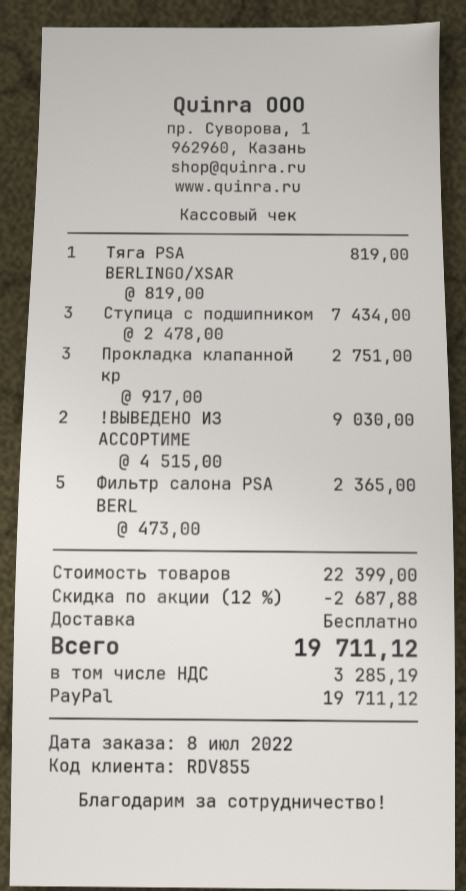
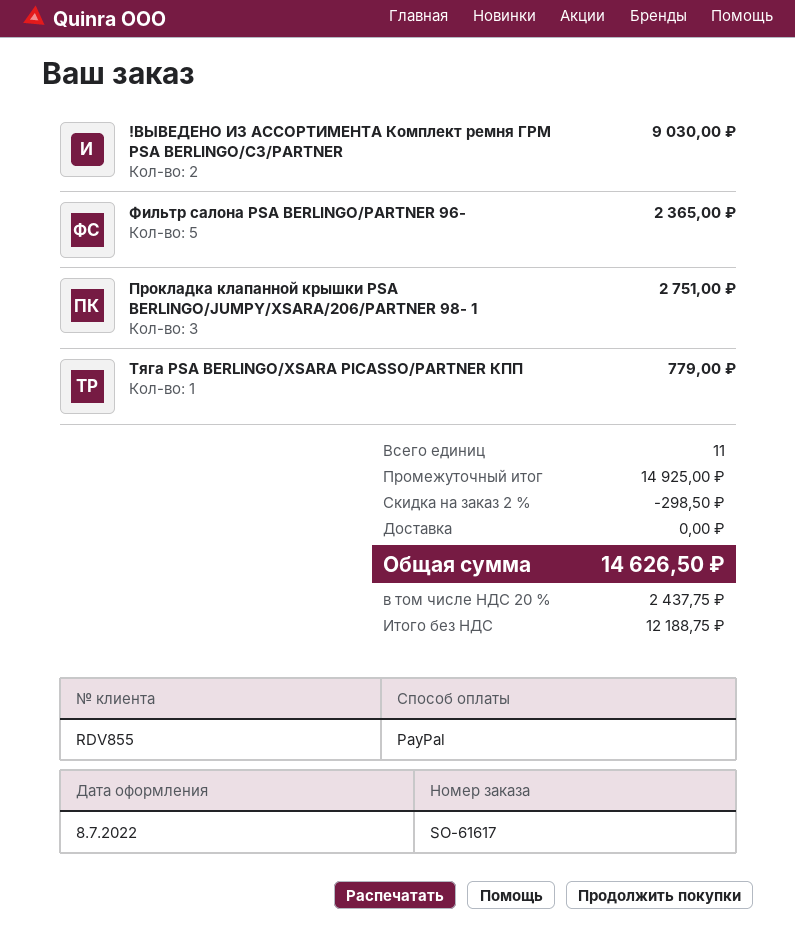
Тяга PSA BERLINGO/XSAR: 1 for 819.00 -> 1 for 779.00
Ступица с подшипником: 3 for 7434.00 -> none
subtotal: 22399.00 -> 14925.00
discount: 12% = 2687.88 -> 2% = 298.50
tax: 3285.19 -> 2437.75
total: 19711.12 -> 14626.50

